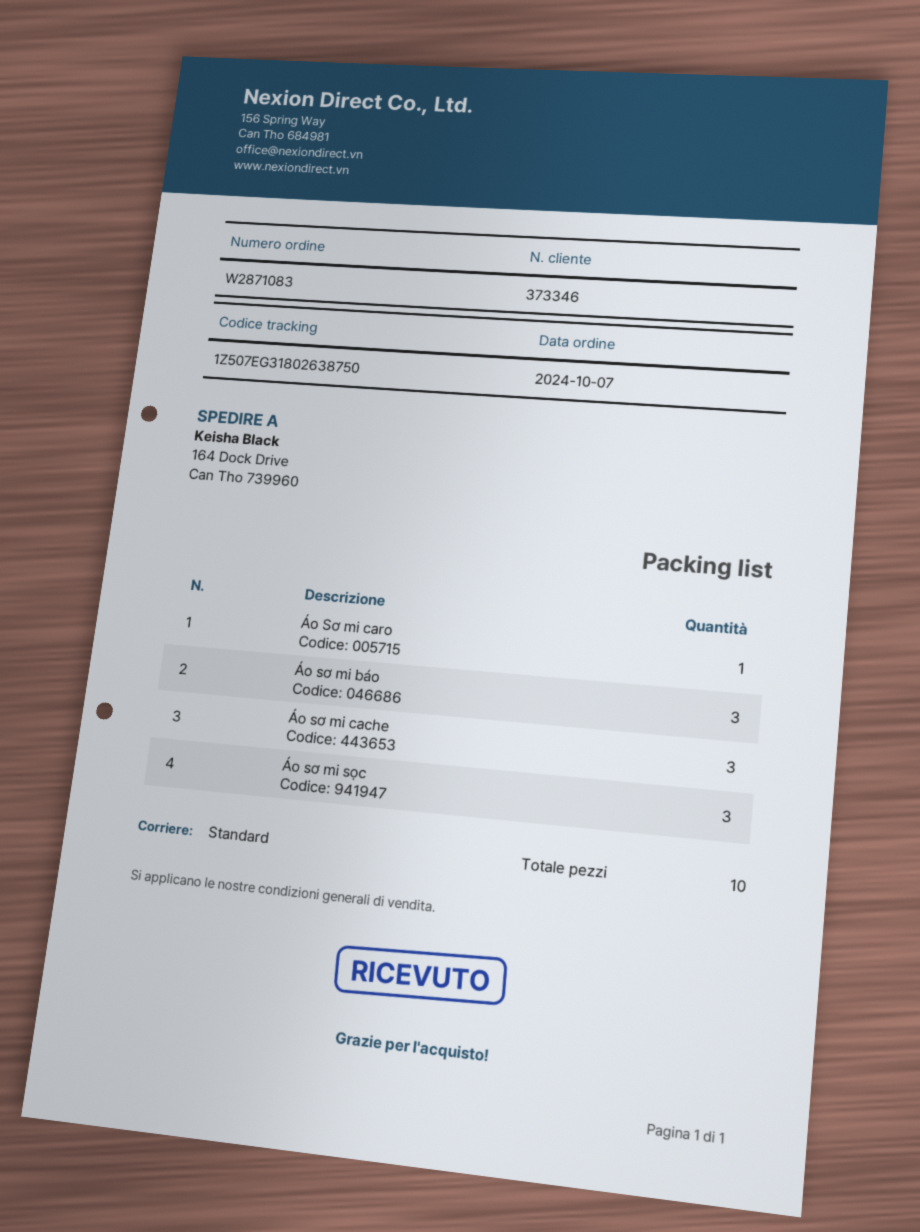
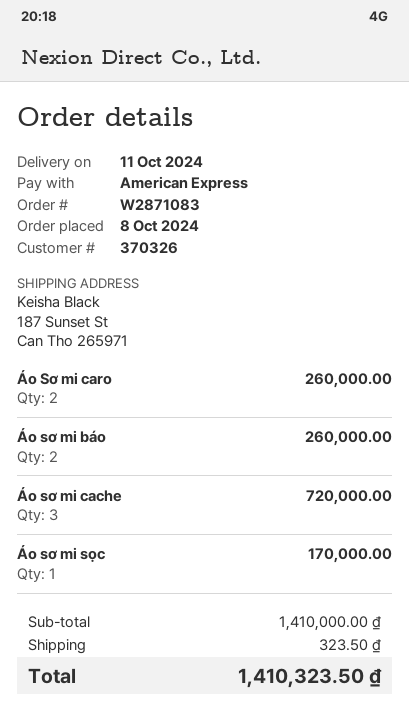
order date: 2024-10-07 -> 2024-10-08
customer number: 373346 -> 370326
ship to: 164 Dock Drive, Can Tho 739960 -> 187 Sunset St, Can Tho 265971
Áo Sơ mi caro: 1 -> 2
Áo sơ mi báo: 3 -> 2
Áo sơ mi sọc: 3 -> 1

